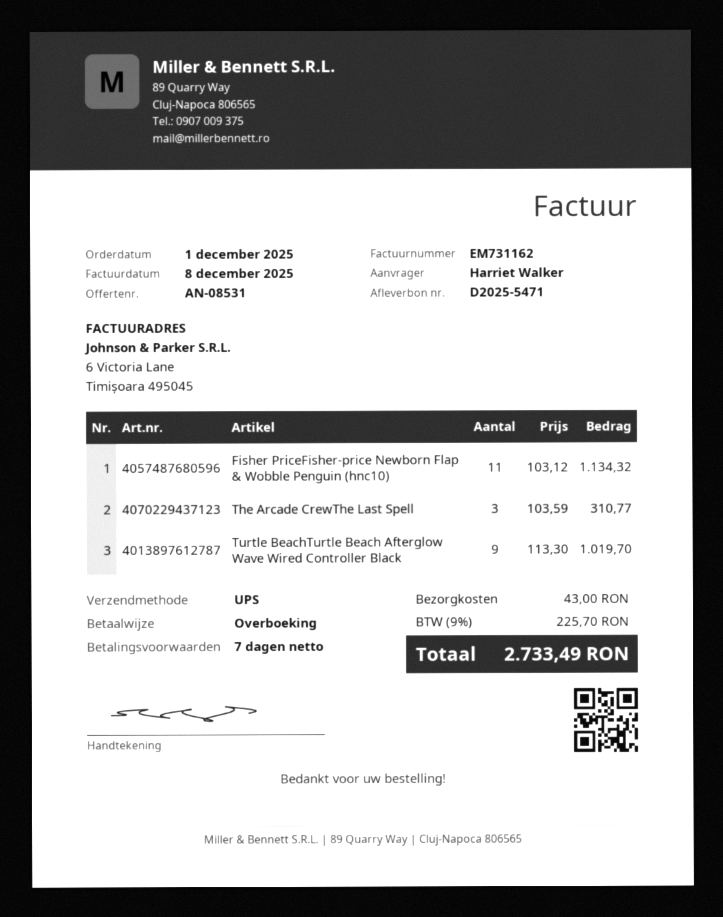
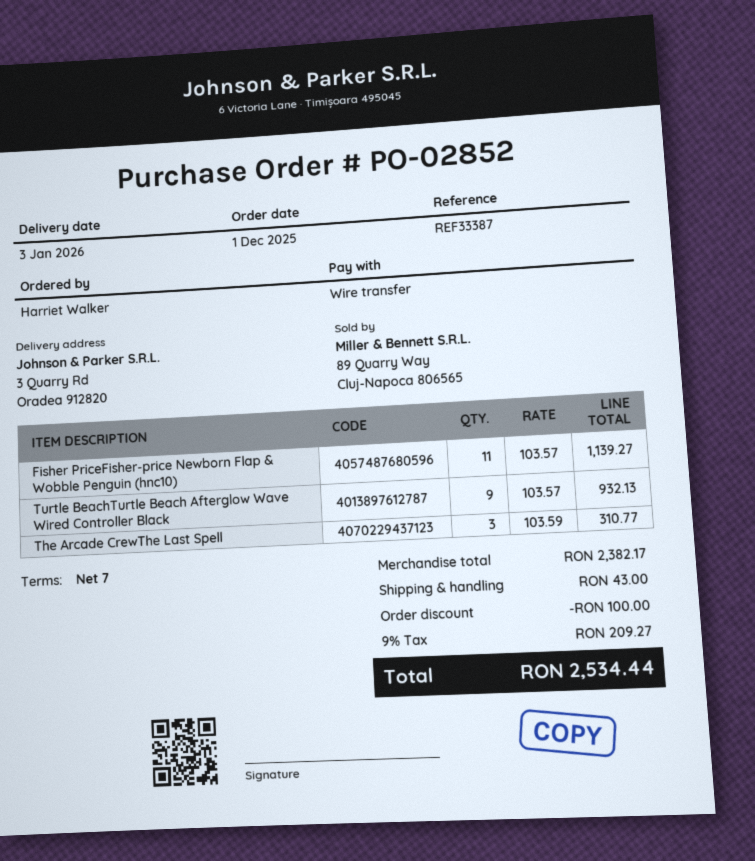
Fisher PriceFisher-price Newborn Flap & Wobble Penguin (hnc10): 11 x 103.12 = 1134.32 -> 11 x 103.57 = 1139.27
Turtle BeachTurtle Beach Afterglow Wave Wired Controller Black: 9 x 113.30 = 1019.70 -> 9 x 103.57 = 932.13
discount: none -> 100.00
tax: 9% = 225.70 -> 9% = 209.27
total: 2733.49 -> 2534.44

